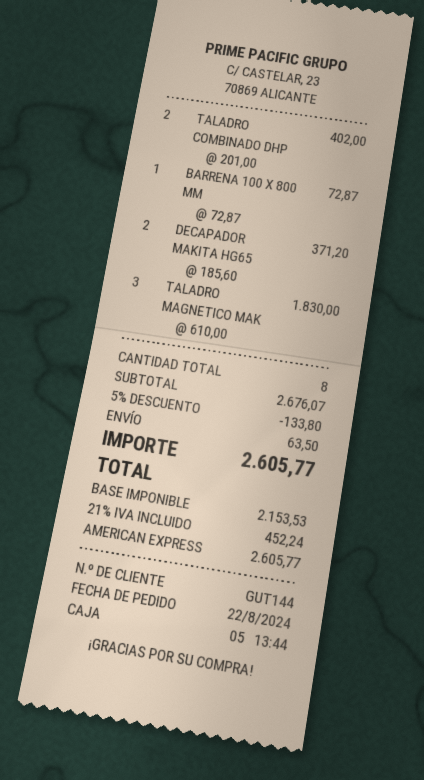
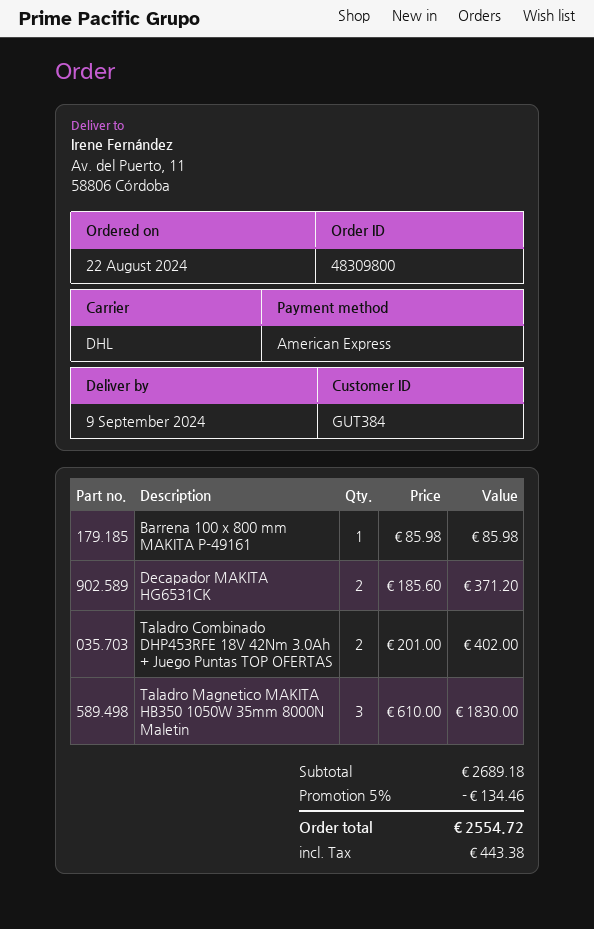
customer number: GUT144 -> GUT384
BARRENA 100 X 800 MM: 1 x 72.87 = 72.87 -> 1 x 85.98 = 85.98
subtotal: 2676.07 -> 2689.18
discount: 5% = 133.80 -> 5% = 134.46
shipping: 63.50 -> none
tax: 452.24 -> 443.38
total: 2605.77 -> 2554.72

